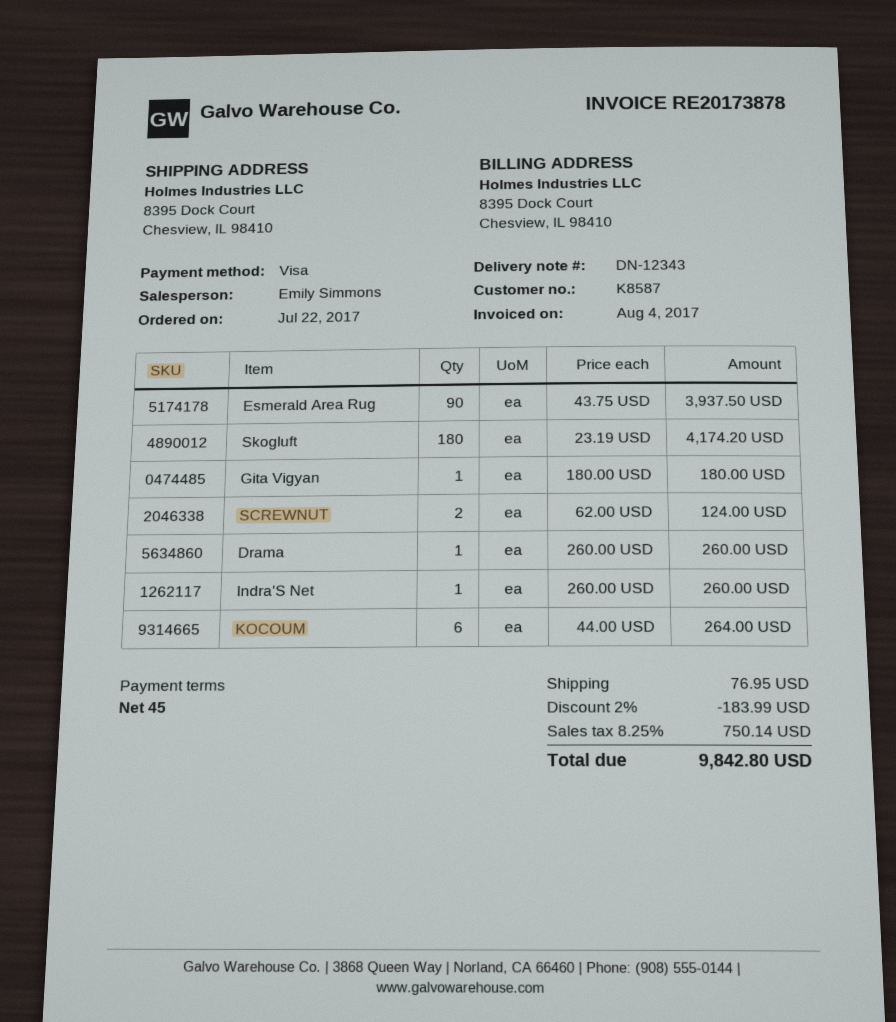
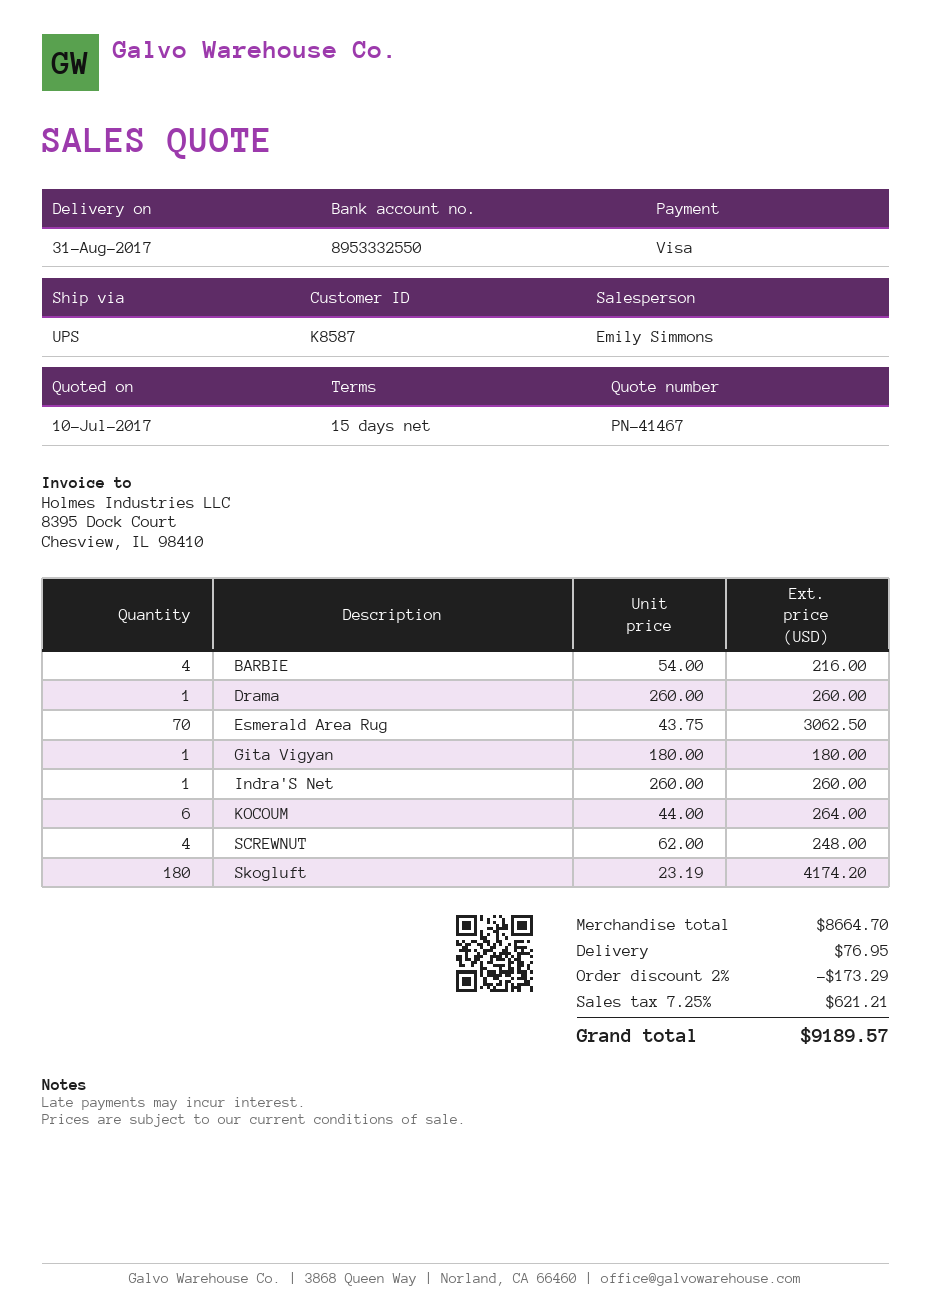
payment terms: 45 days -> 15 days
Esmerald Area Rug: 90 x 43.75 = 3937.50 -> 70 x 43.75 = 3062.50
SCREWNUT: 2 x 62.00 = 124.00 -> 4 x 62.00 = 248.00
BARBIE: none -> 4 x 54.00 = 216.00
discount: 2% = 183.99 -> 2% = 173.29
tax: 8.25% = 750.14 -> 7.25% = 621.21
total: 9842.80 -> 9189.57

